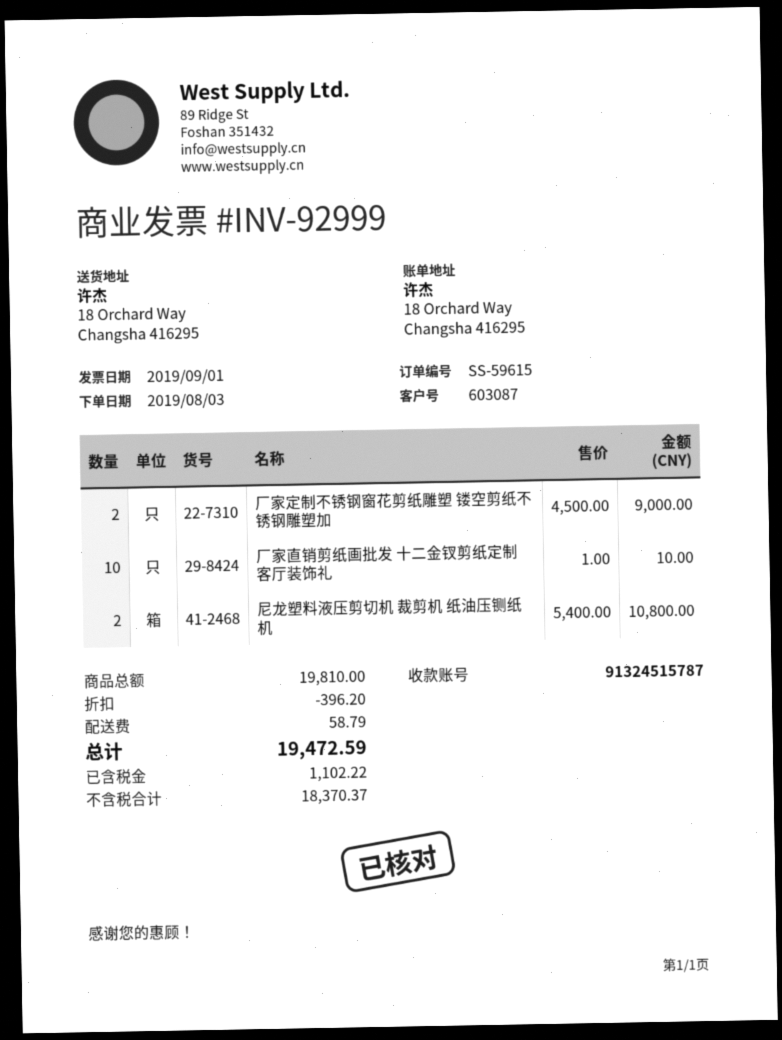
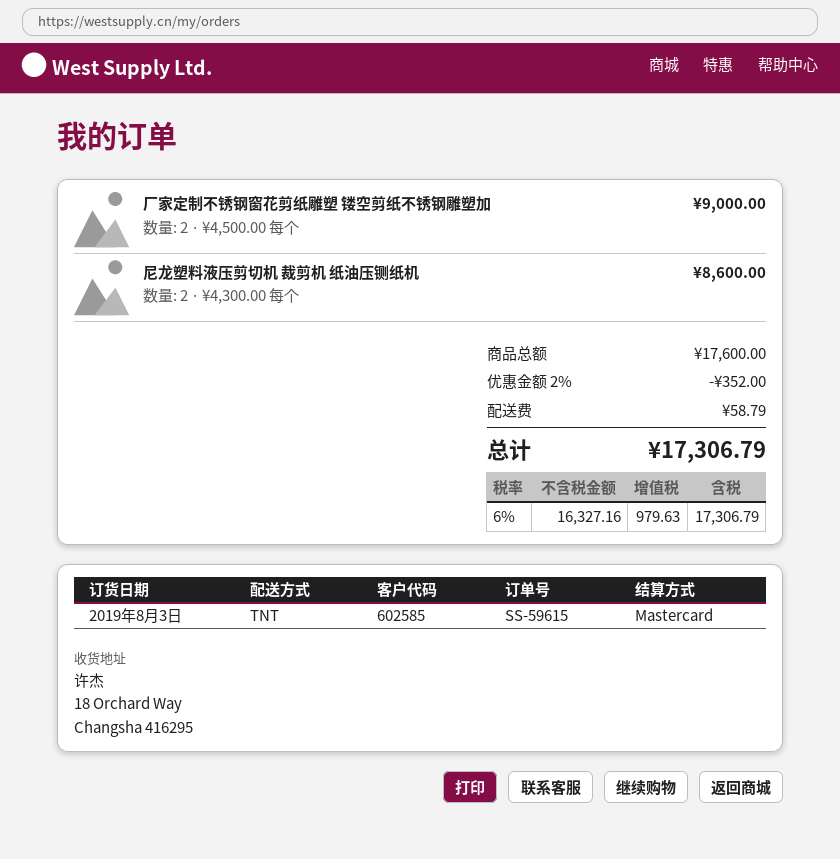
customer number: 603087 -> 602585
厂家直销剪纸画批发 十二金钗剪纸定制 客厅装饰礼: 10 x 1.00 = 10.00 -> none
尼龙塑料液压剪切机 裁剪机 纸油压铡纸机: 2 x 5400.00 = 10800.00 -> 2 x 4300.00 = 8600.00
subtotal: 19810.00 -> 17600.00
discount: 396.20 -> 352.00
net: 18370.37 -> 16327.16
tax: 1102.22 -> 979.63
total: 19472.59 -> 17306.79

